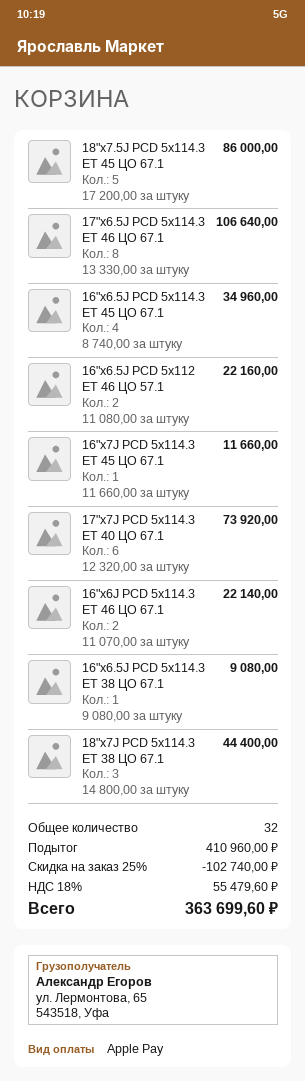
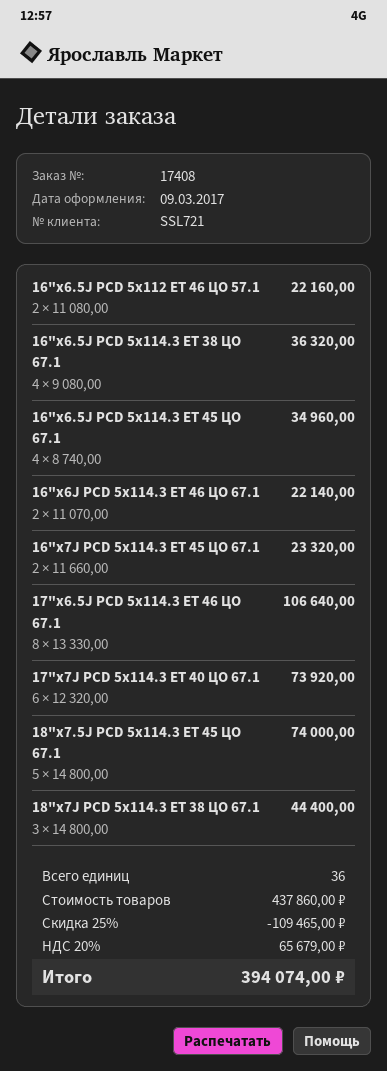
18"x7.5J PCD 5x114.3 ЕТ 45 ЦО 67.1: 5 x 17200.00 = 86000.00 -> 5 x 14800.00 = 74000.00
16"x7J PCD 5x114.3 ЕТ 45 ЦО 67.1: 1 x 11660.00 = 11660.00 -> 2 x 11660.00 = 23320.00
16"x6.5J PCD 5x114.3 ЕТ 38 ЦО 67.1: 1 x 9080.00 = 9080.00 -> 4 x 9080.00 = 36320.00
total quantity: 32 -> 36
subtotal: 410960.00 -> 437860.00
discount: 25% = 102740.00 -> 25% = 109465.00
tax: 18% = 55479.60 -> 20% = 65679.00
total: 363699.60 -> 394074.00

